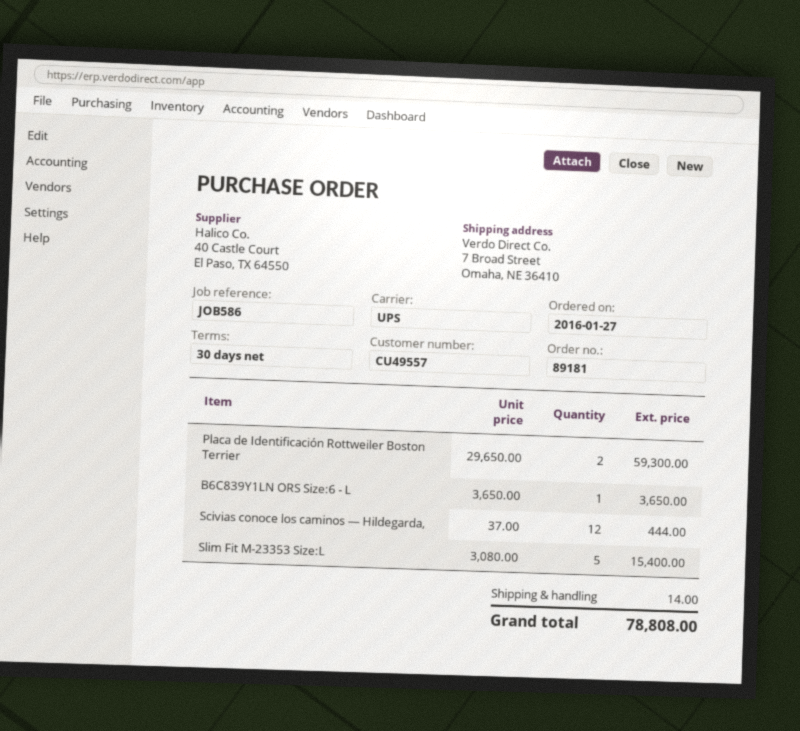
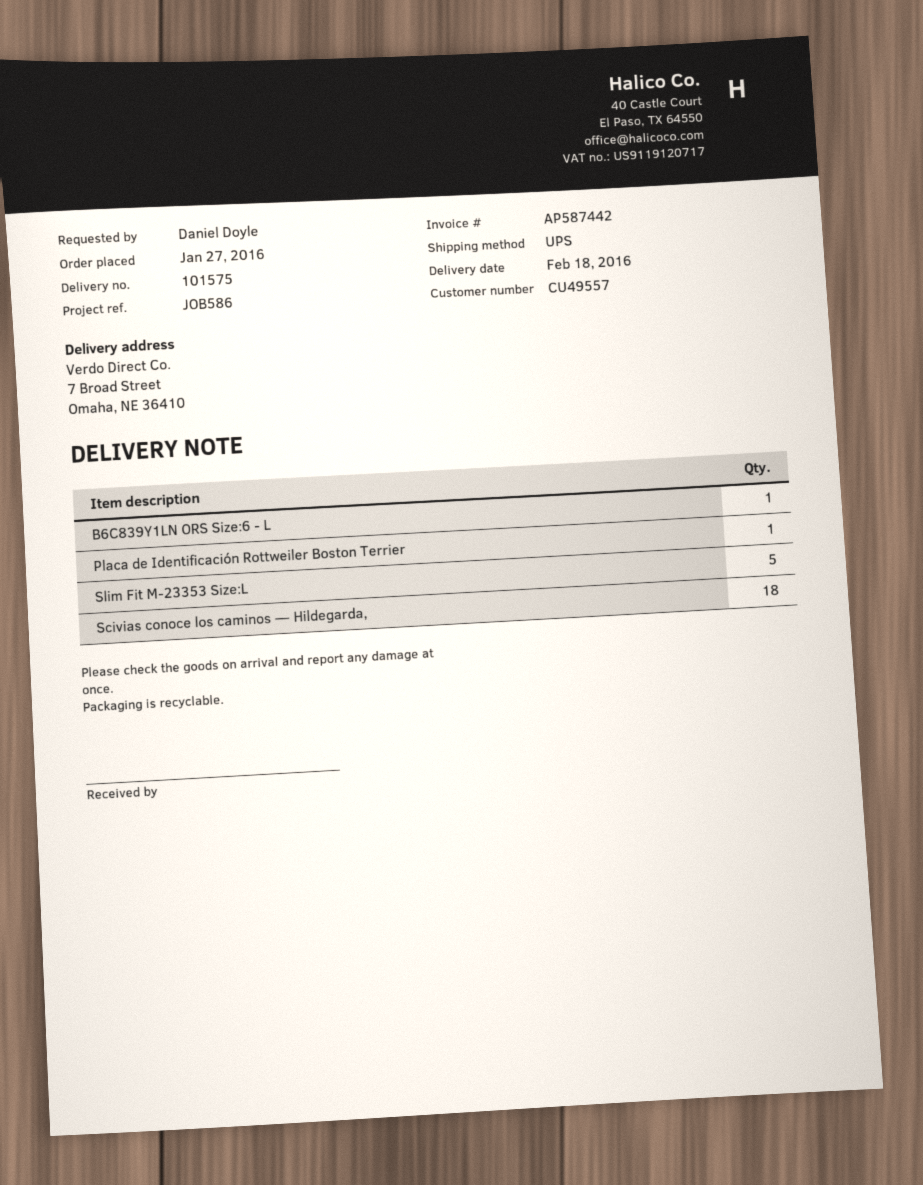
Placa de Identificación Rottweiler Boston Terrier: 2 -> 1
Scivias conoce los caminos — Hildegarda,: 12 -> 18

